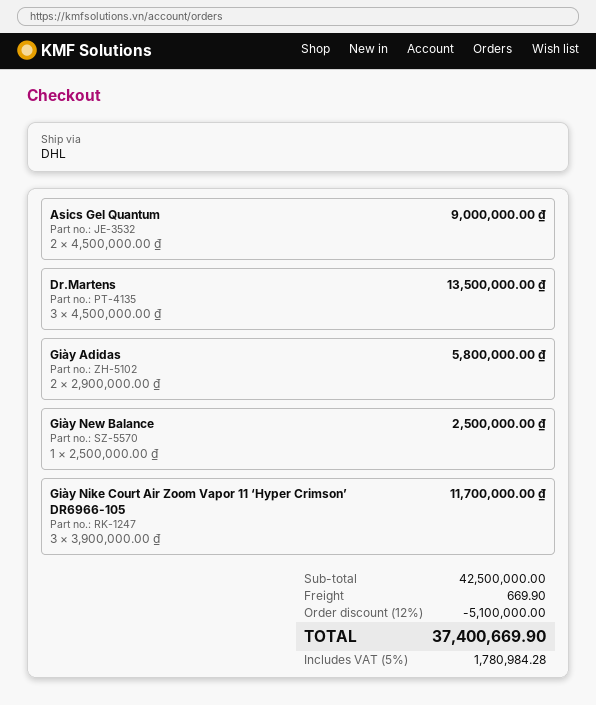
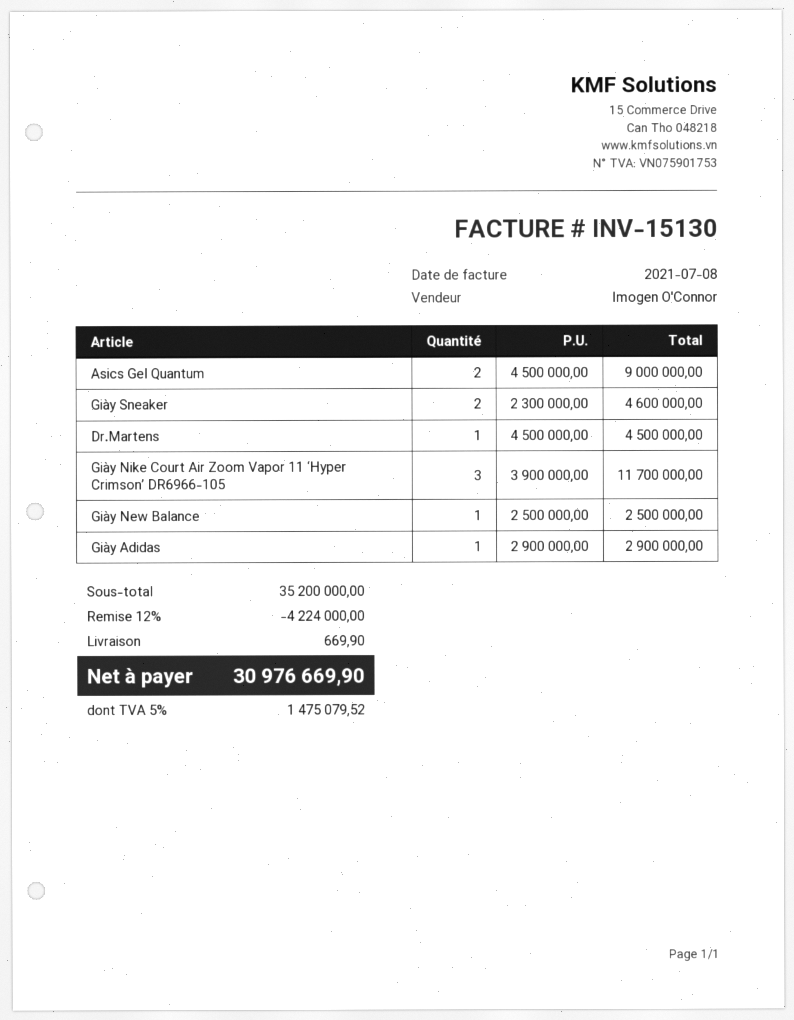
Dr.Martens: 3 x 4500000.00 = 13500000.00 -> 1 x 4500000.00 = 4500000.00
Giày Adidas: 2 x 2900000.00 = 5800000.00 -> 1 x 2900000.00 = 2900000.00
Giày Sneaker: none -> 2 x 2300000.00 = 4600000.00
subtotal: 42500000.00 -> 35200000.00
discount: 12% = 5100000.00 -> 12% = 4224000.00
tax: 5% = 1780984.28 -> 5% = 1475079.52
total: 37400669.90 -> 30976669.90

